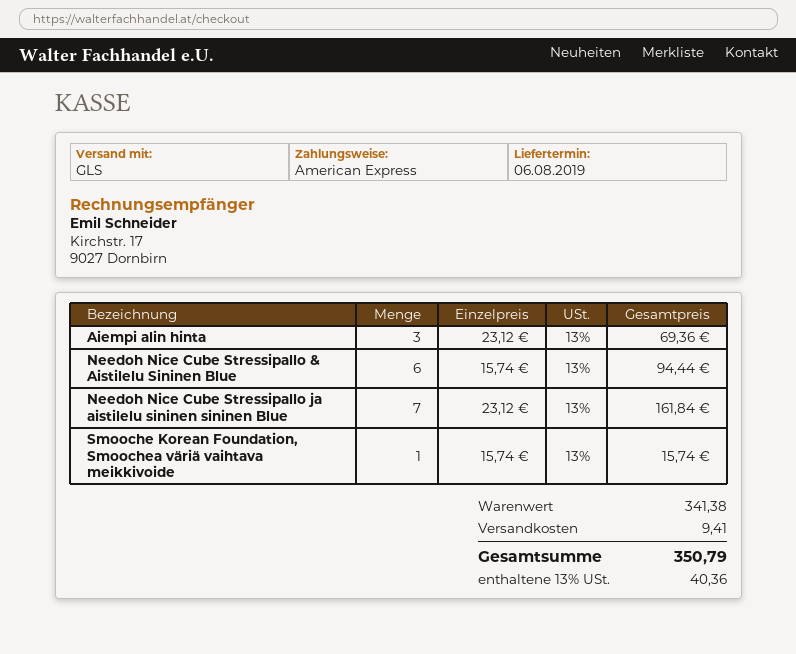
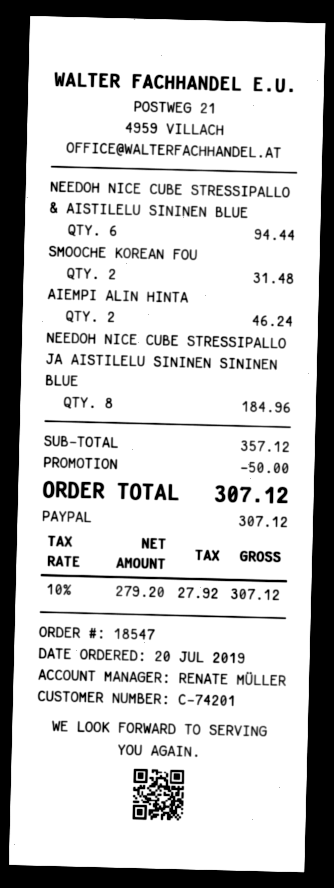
payment method: American Express -> PayPal
Aiempi alin hinta: 3 for 69.36 -> 2 for 46.24
Needoh Nice Cube Stressipallo ja aistilelu sininen sininen Blue: 7 for 161.84 -> 8 for 184.96
Smooche Korean Foundation, Smoochea väriä vaihtava meikkivoide: 1 for 15.74 -> 2 for 31.48
subtotal: 341.38 -> 357.12
discount: none -> 50.00
shipping: 9.41 -> none
tax: 13% = 40.36 -> 10% = 27.92
total: 350.79 -> 307.12

